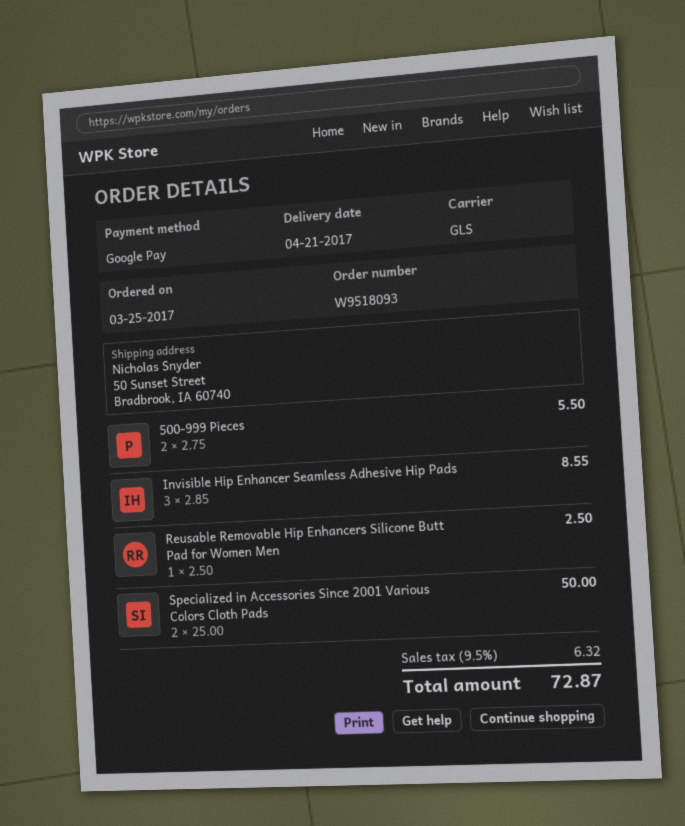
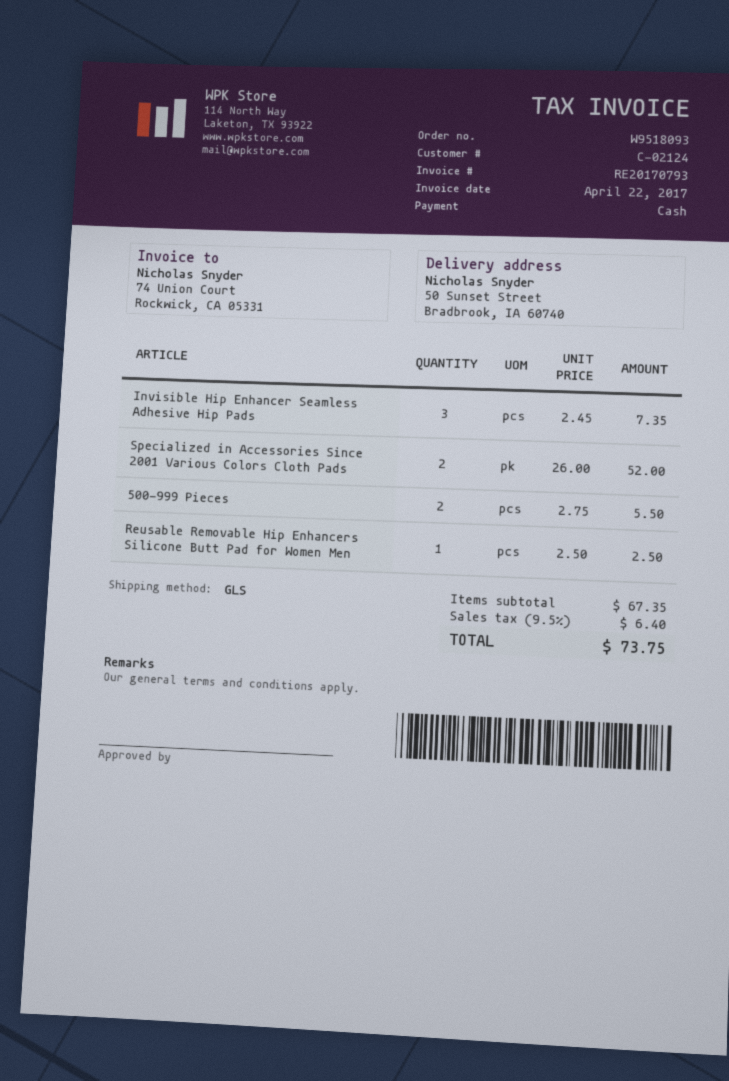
payment method: Google Pay -> cash
Invisible Hip Enhancer Seamless Adhesive Hip Pads: 3 x 2.85 = 8.55 -> 3 x 2.45 = 7.35
Specialized in Accessories Since 2001 Various Colors Cloth Pads: 2 x 25.00 = 50.00 -> 2 x 26.00 = 52.00
tax: 9.5% = 6.32 -> 9.5% = 6.40
total: 72.87 -> 73.75

